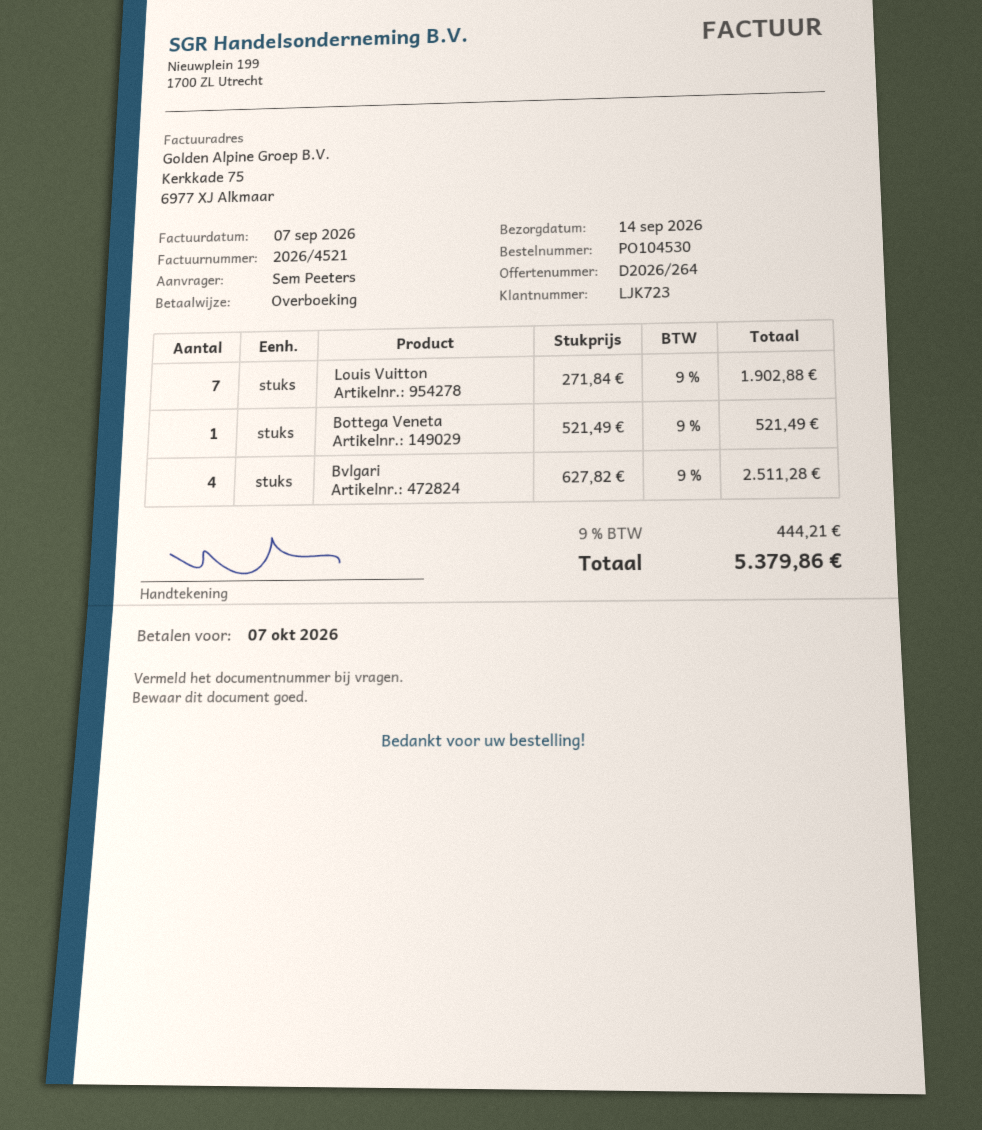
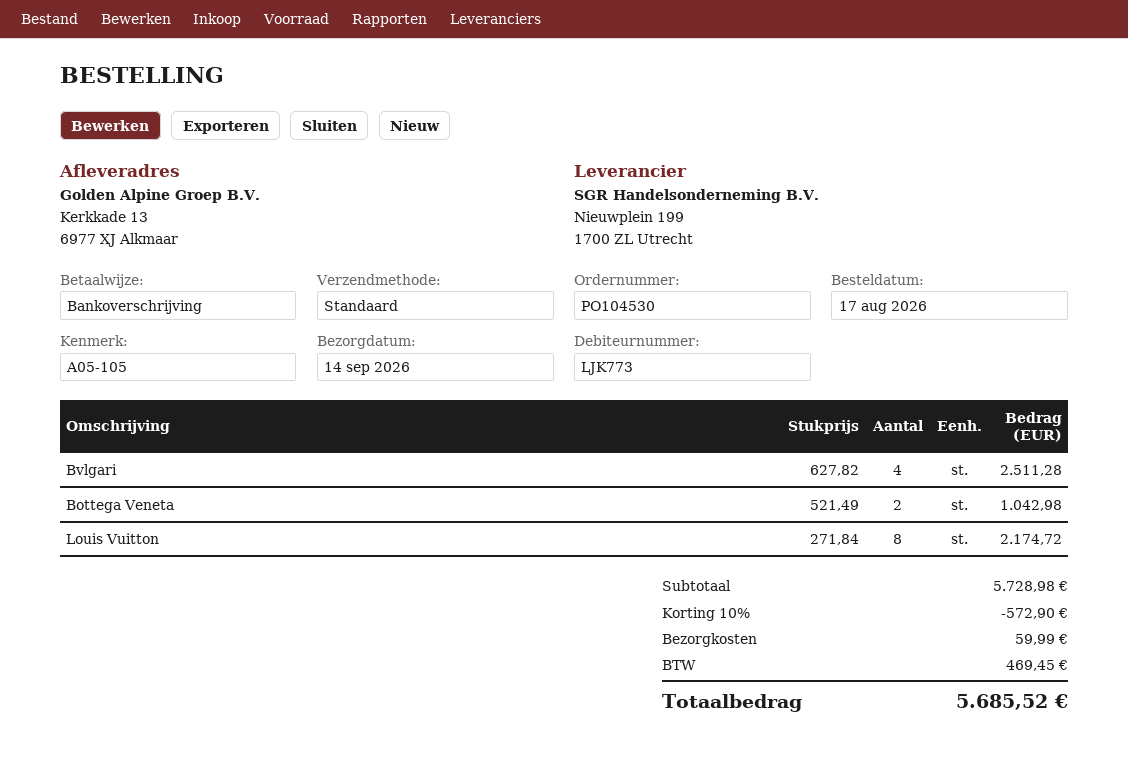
customer number: LJK723 -> LJK773
Louis Vuitton: 7 x 271.84 = 1902.88 -> 8 x 271.84 = 2174.72
Bottega Veneta: 1 x 521.49 = 521.49 -> 2 x 521.49 = 1042.98
discount: none -> 10% = 572.90
shipping: none -> 59.99
tax: 444.21 -> 469.45
total: 5379.86 -> 5685.52

